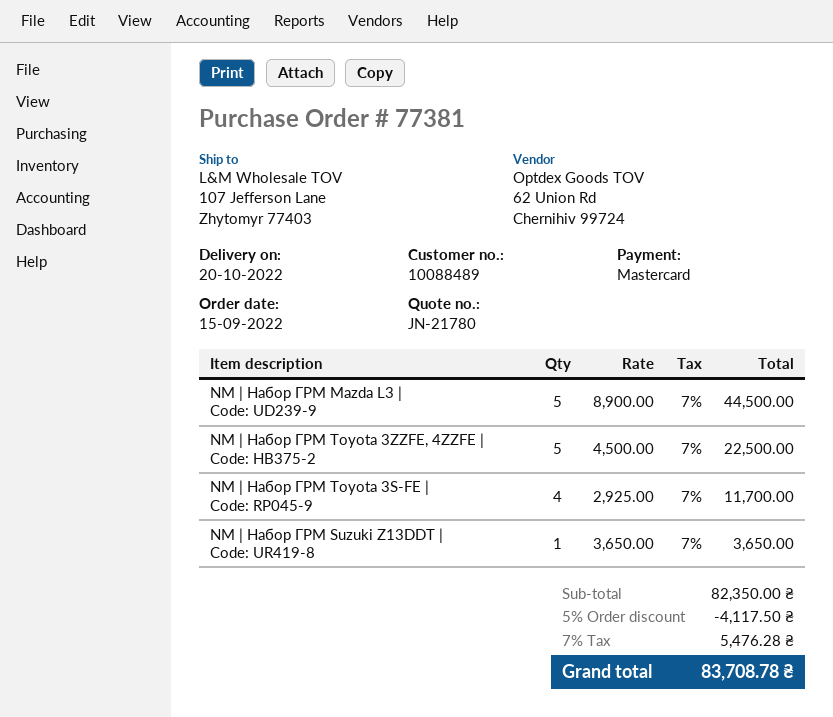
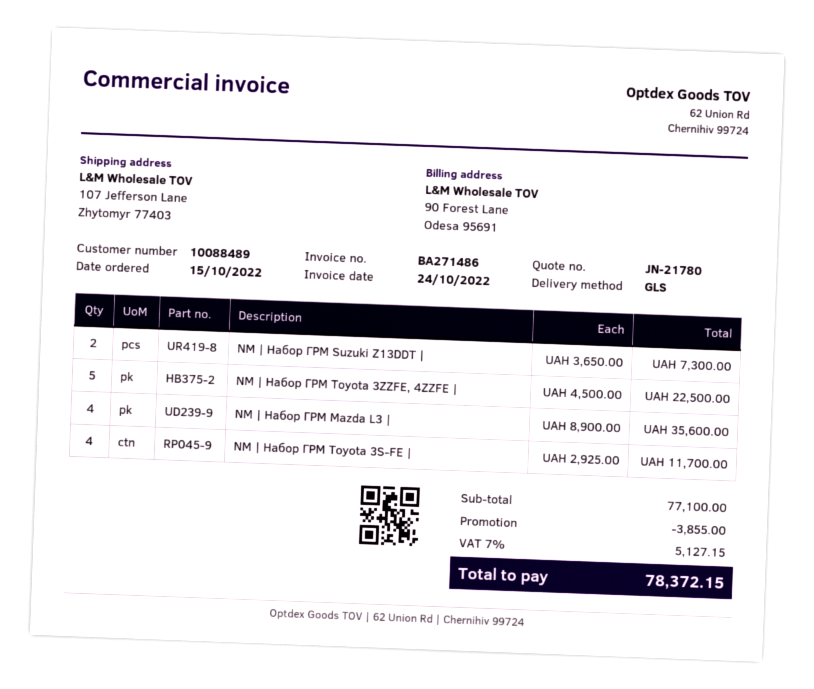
order date: 2022-09-15 -> 2022-10-15
NM | Набор ГРМ Mazda L3 |: 5 x 8900.00 = 44500.00 -> 4 x 8900.00 = 35600.00
NM | Набор ГРМ Suzuki Z13DDT |: 1 x 3650.00 = 3650.00 -> 2 x 3650.00 = 7300.00
subtotal: 82350.00 -> 77100.00
discount: 4117.50 -> 3855.00
tax: 7% = 5476.28 -> 7% = 5127.15
total: 83708.78 -> 78372.15

